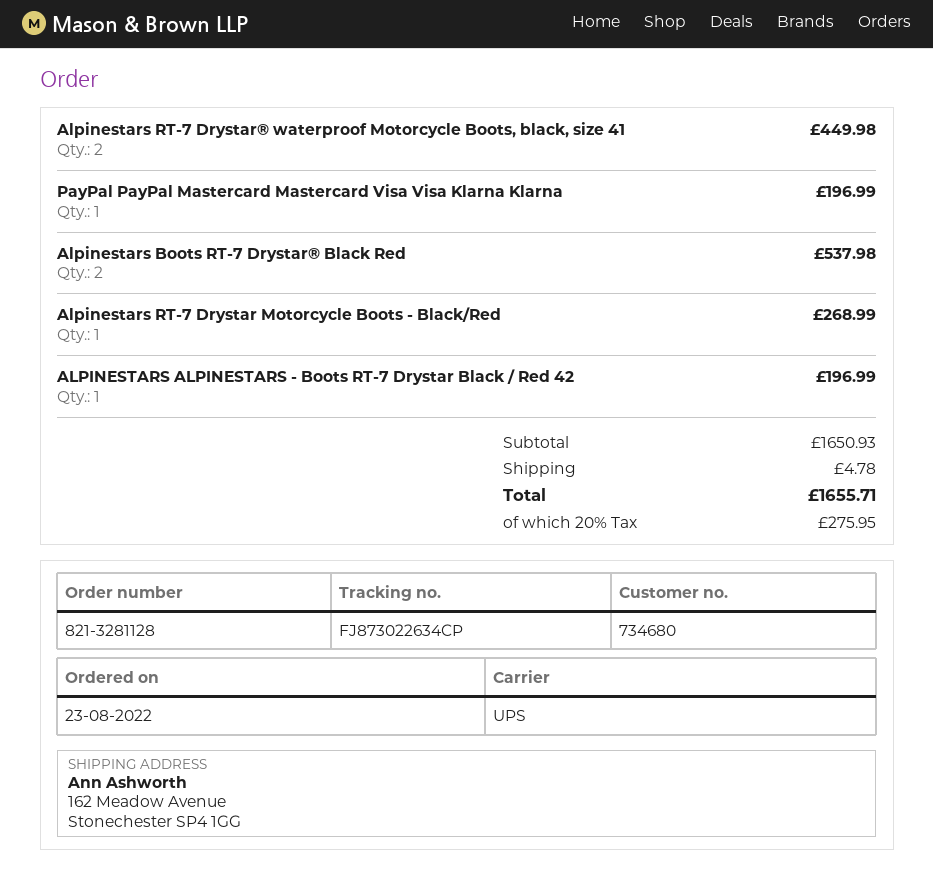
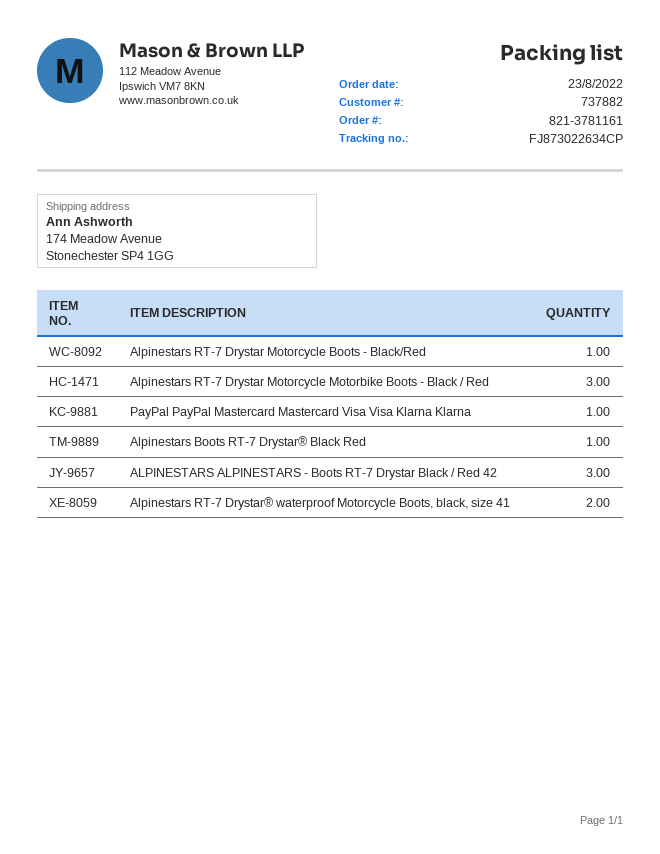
order number: 821-3281128 -> 821-3781161
customer number: 734680 -> 737882
ship to: 162 Meadow Avenue, Stonechester SP4 1GG -> 174 Meadow Avenue, Stonechester SP4 1GG
Alpinestars Boots RT-7 Drystar® Black Red: 2 -> 1
ALPINESTARS ALPINESTARS - Boots RT-7 Drystar Black / Red 42: 1 -> 3
Alpinestars RT-7 Drystar Motorcycle Motorbike Boots - Black / Red: none -> 3

